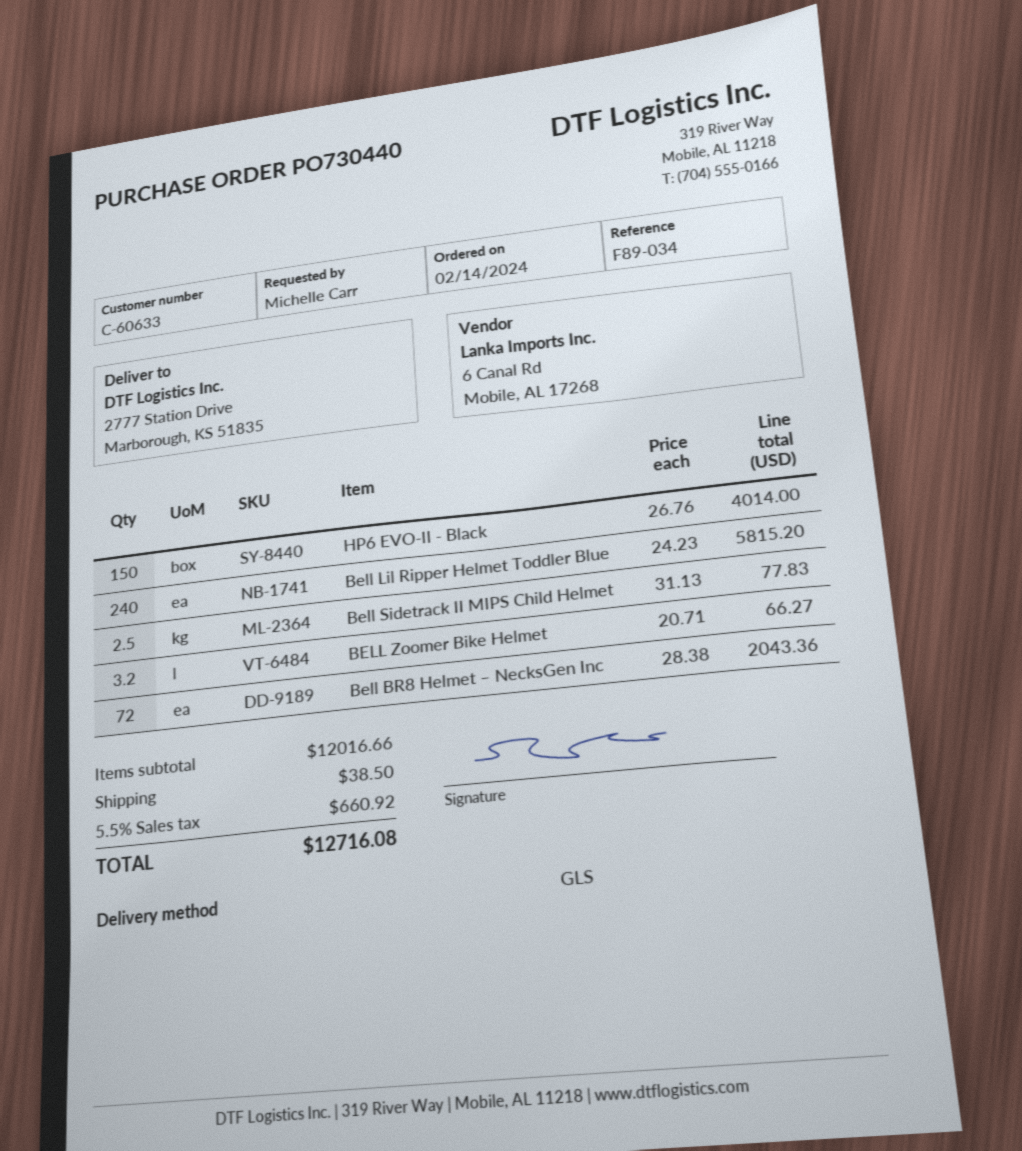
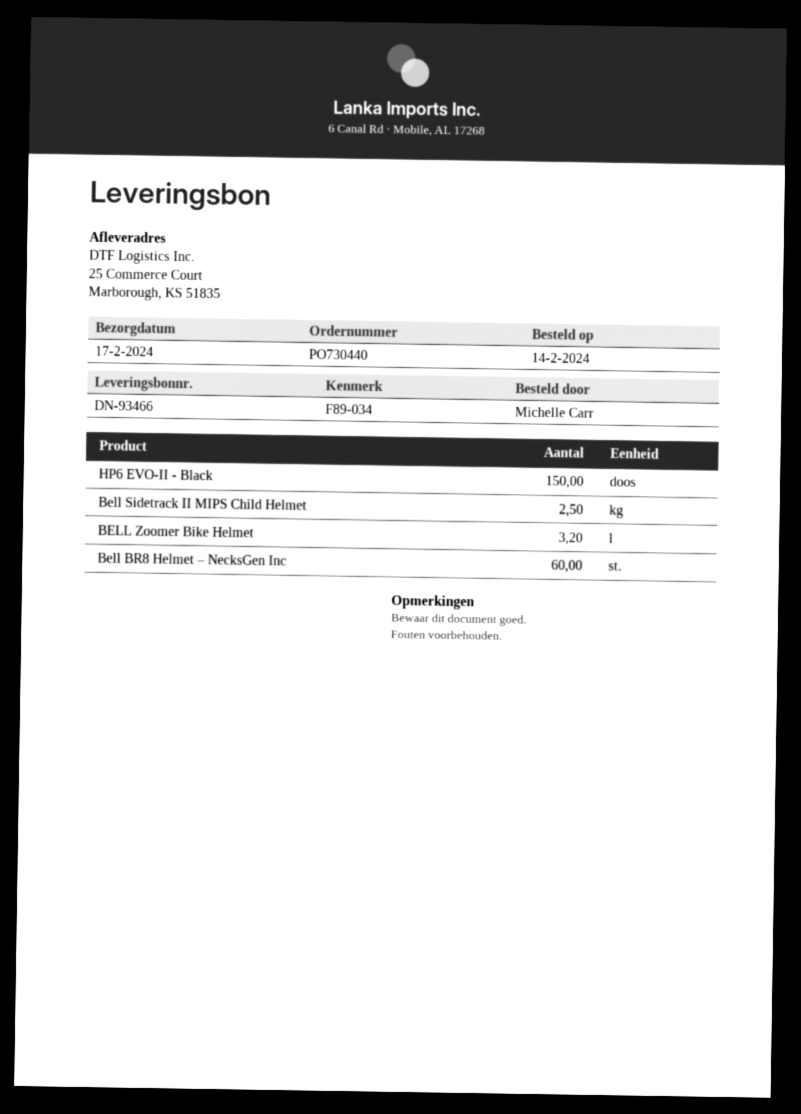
ship to: 2777 Station Drive, Marborough, KS 51835 -> 25 Commerce Court, Marborough, KS 51835
Bell Lil Ripper Helmet Toddler Blue: 240 -> none
Bell BR8 Helmet – NecksGen Inc: 72 -> 60

